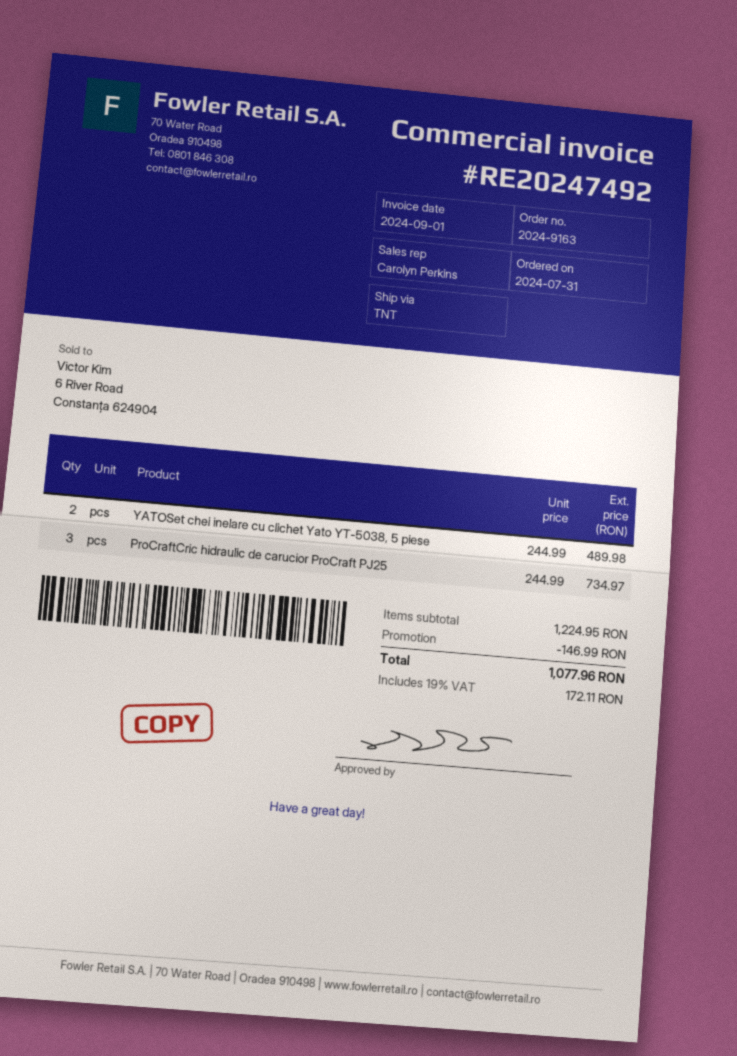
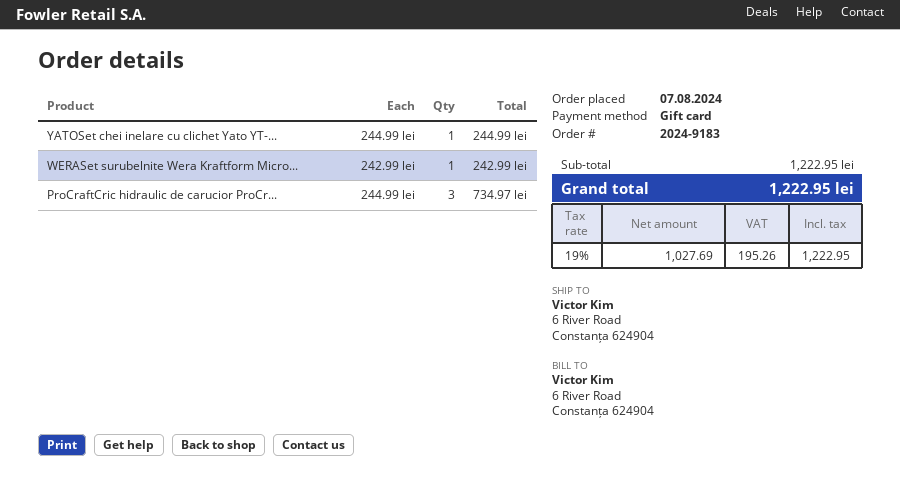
order number: 2024-9163 -> 2024-9183
order date: 2024-07-31 -> 2024-08-07
YATOSet chei inelare cu clichet Yato YT-5038, 5 piese: 2 x 244.99 = 489.98 -> 1 x 244.99 = 244.99
WERASet surubelnite Wera Kraftform Micro...: none -> 1 x 242.99 = 242.99
subtotal: 1224.95 -> 1222.95
discount: 146.99 -> none
tax: 19% = 172.11 -> 19% = 195.26
total: 1077.96 -> 1222.95

